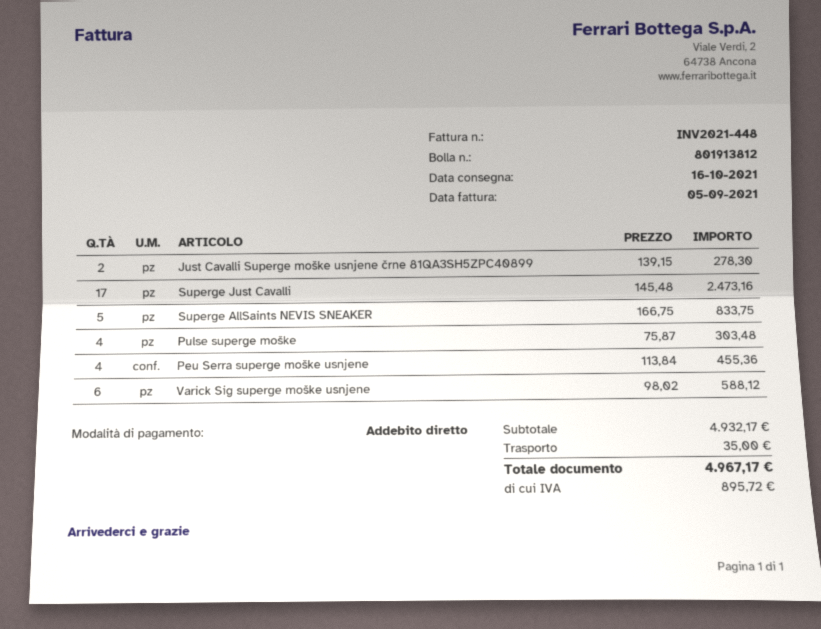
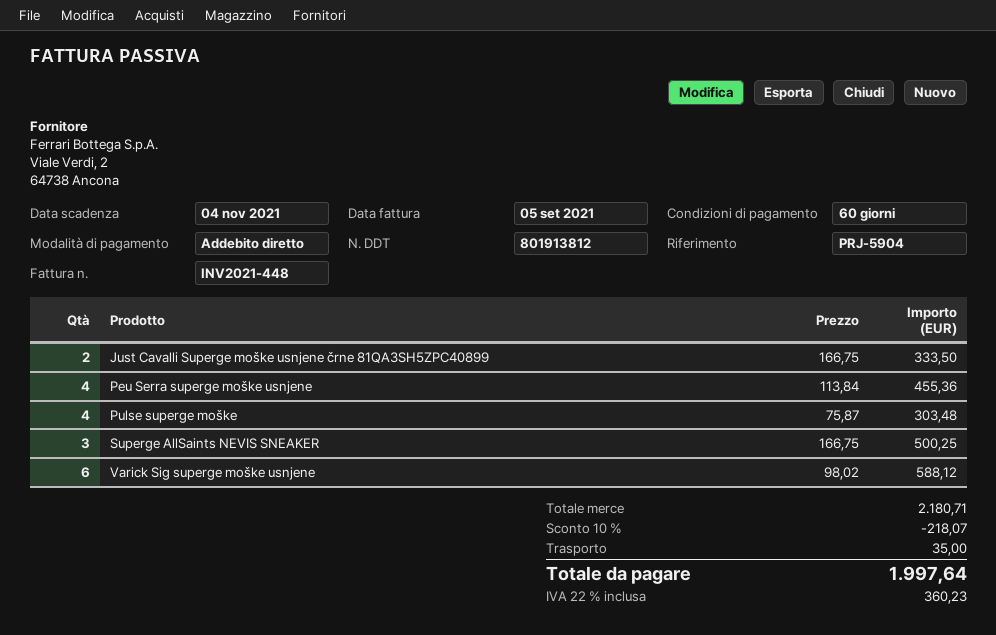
Just Cavalli Superge moške usnjene črne 81QA3SH5ZPC40899: 2 x 139.15 = 278.30 -> 2 x 166.75 = 333.50
Superge Just Cavalli: 17 x 145.48 = 2473.16 -> none
Superge AllSaints NEVIS SNEAKER: 5 x 166.75 = 833.75 -> 3 x 166.75 = 500.25
subtotal: 4932.17 -> 2180.71
discount: none -> 10% = 218.07
tax: 895.72 -> 360.23
total: 4967.17 -> 1997.64

